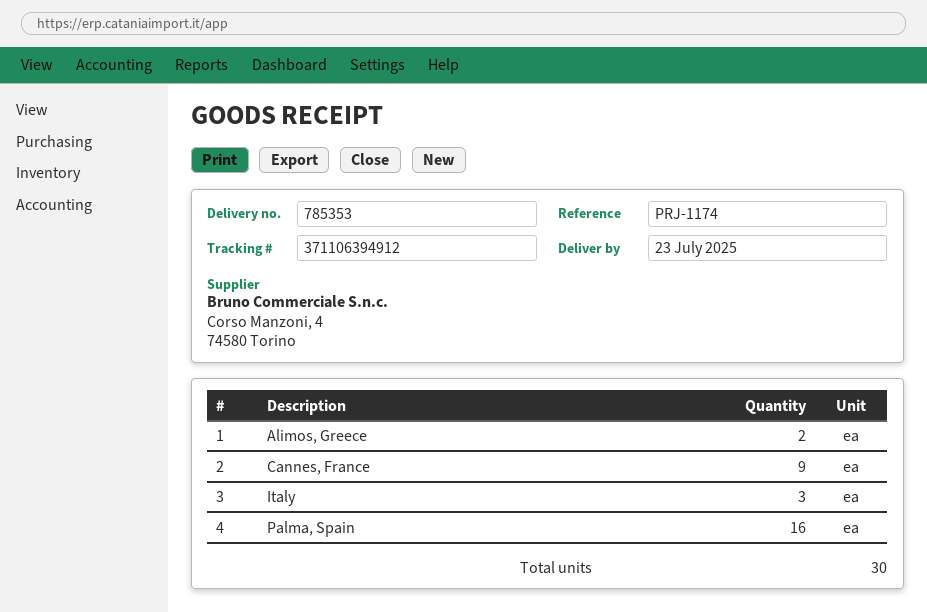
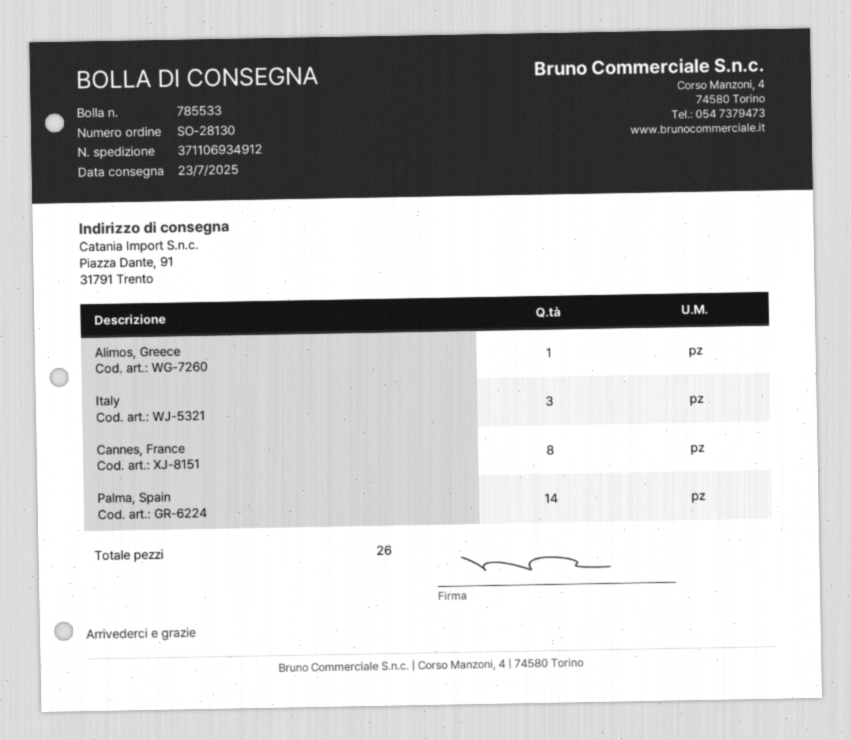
delivery note number: 785353 -> 785533
tracking number: 371106394912 -> 371106934912
Alimos, Greece: 2 -> 1
Cannes, France: 9 -> 8
Palma, Spain: 16 -> 14
total quantity: 30 -> 26

